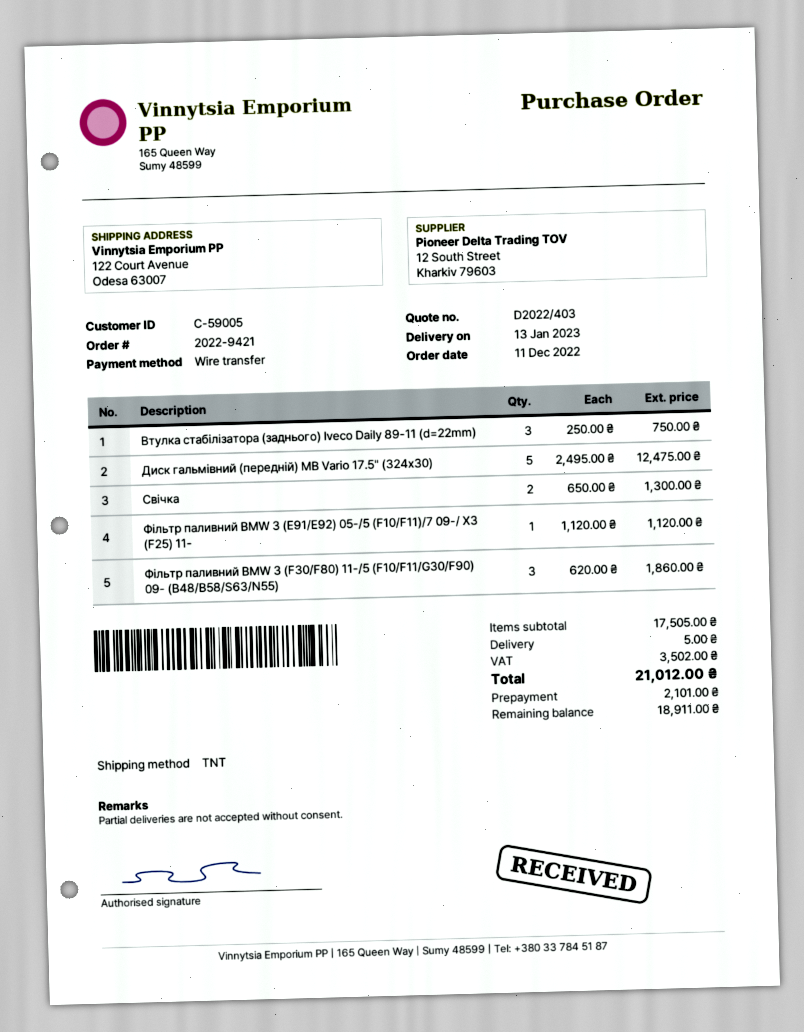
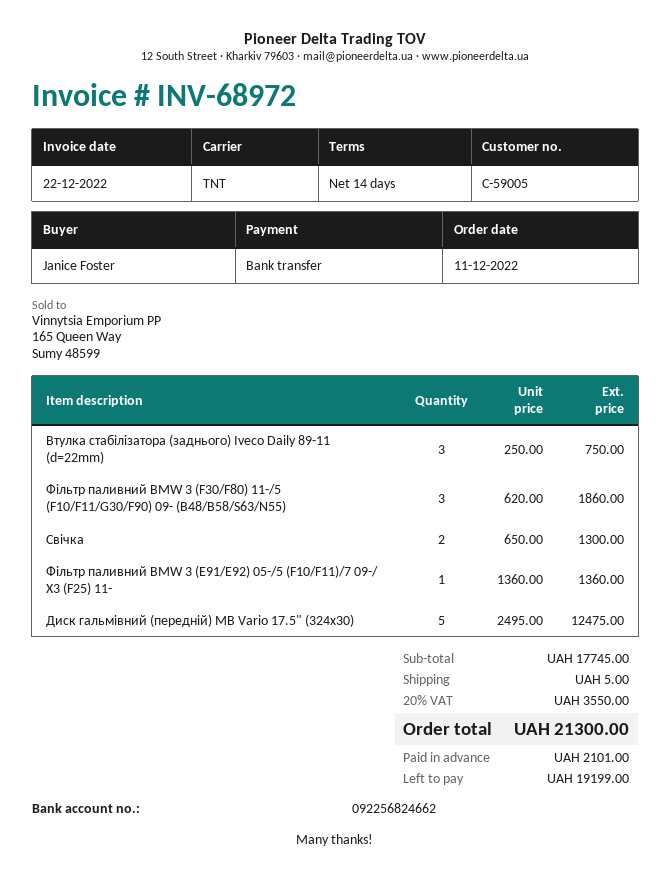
Фільтр паливний BMW 3 (E91/E92) 05-/5 (F10/F11)/7 09-/ X3 (F25) 11-: 1 x 1120.00 = 1120.00 -> 1 x 1360.00 = 1360.00
subtotal: 17505.00 -> 17745.00
tax: 3502.00 -> 3550.00
total: 21012.00 -> 21300.00
balance: 18911.00 -> 19199.00

